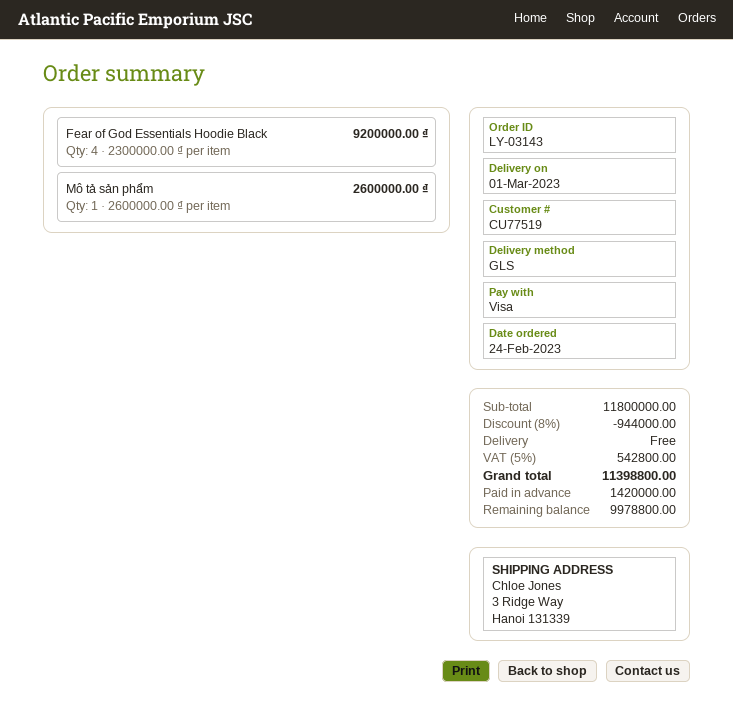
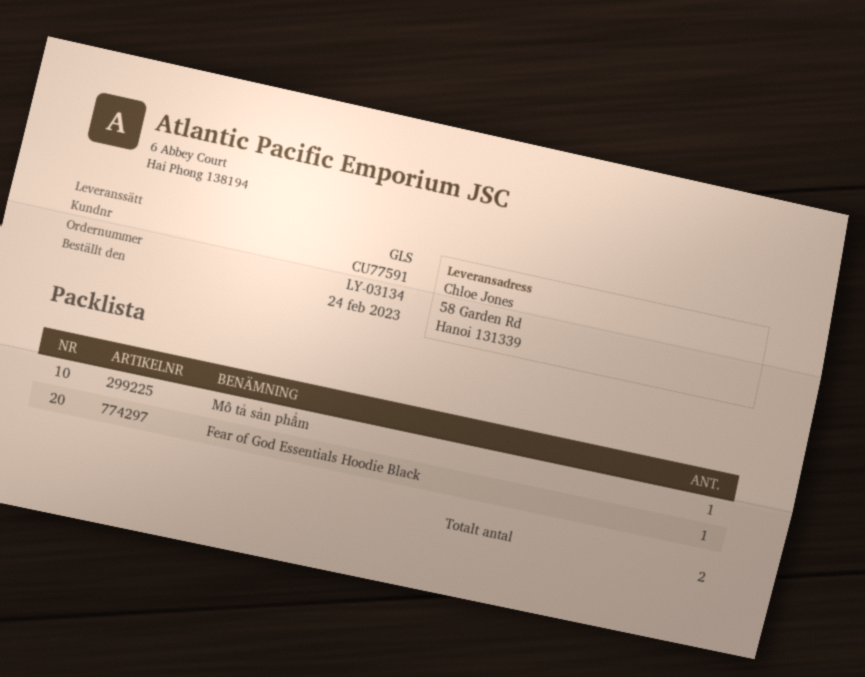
order number: LY-03143 -> LY-03134
customer number: CU77519 -> CU77591
ship to: 3 Ridge Way, Hanoi 131339 -> 58 Garden Rd, Hanoi 131339
Fear of God Essentials Hoodie Black: 4 -> 1

